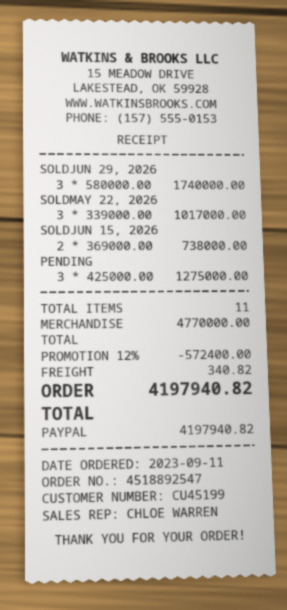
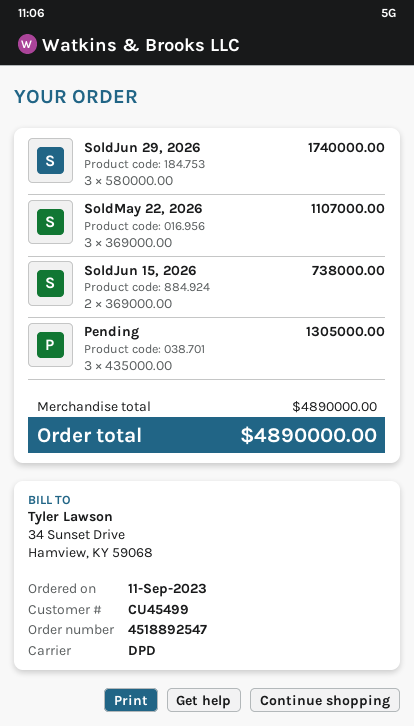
customer number: CU45199 -> CU45499
SOLDMAY 22, 2026: 3 x 339000.00 = 1017000.00 -> 3 x 369000.00 = 1107000.00
PENDING: 3 x 425000.00 = 1275000.00 -> 3 x 435000.00 = 1305000.00
subtotal: 4770000.00 -> 4890000.00
discount: 12% = 572400.00 -> none
shipping: 340.82 -> none
total: 4197940.82 -> 4890000.00

